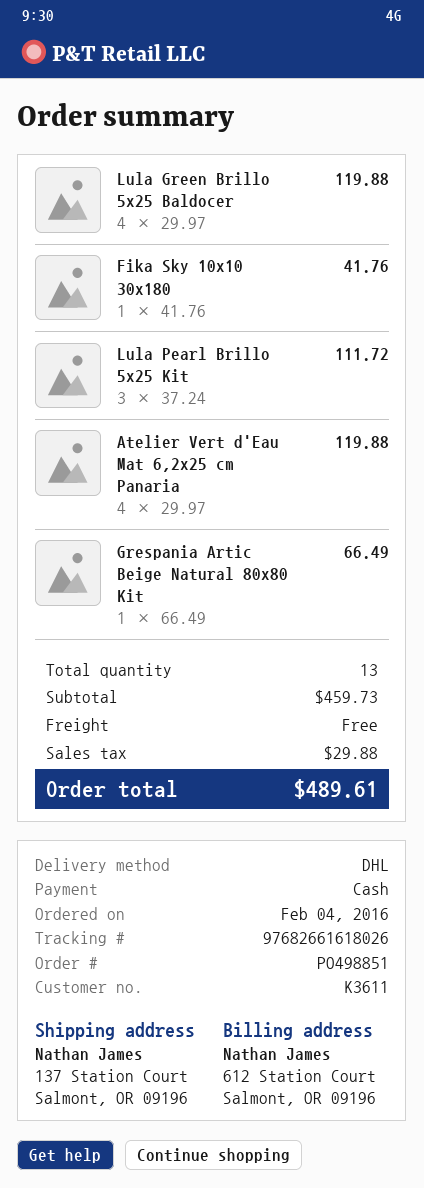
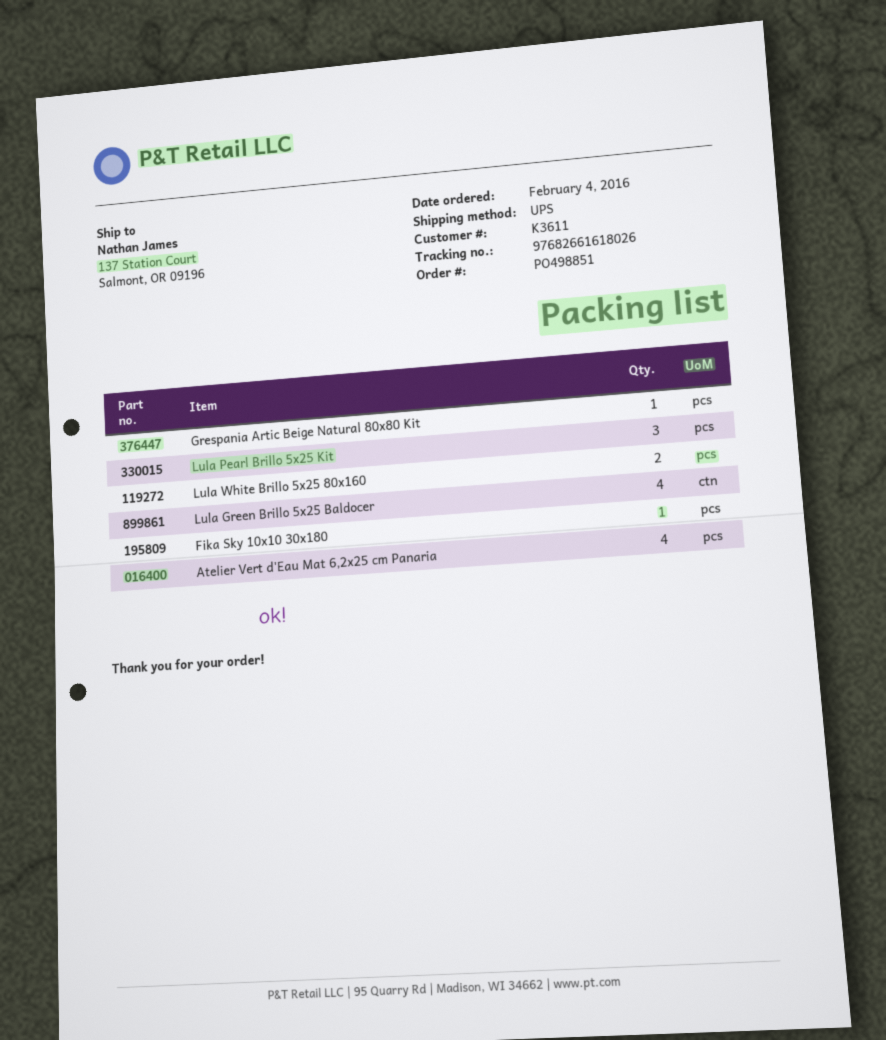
shipping method: DHL -> UPS
Lula White Brillo 5x25 80x160: none -> 2

